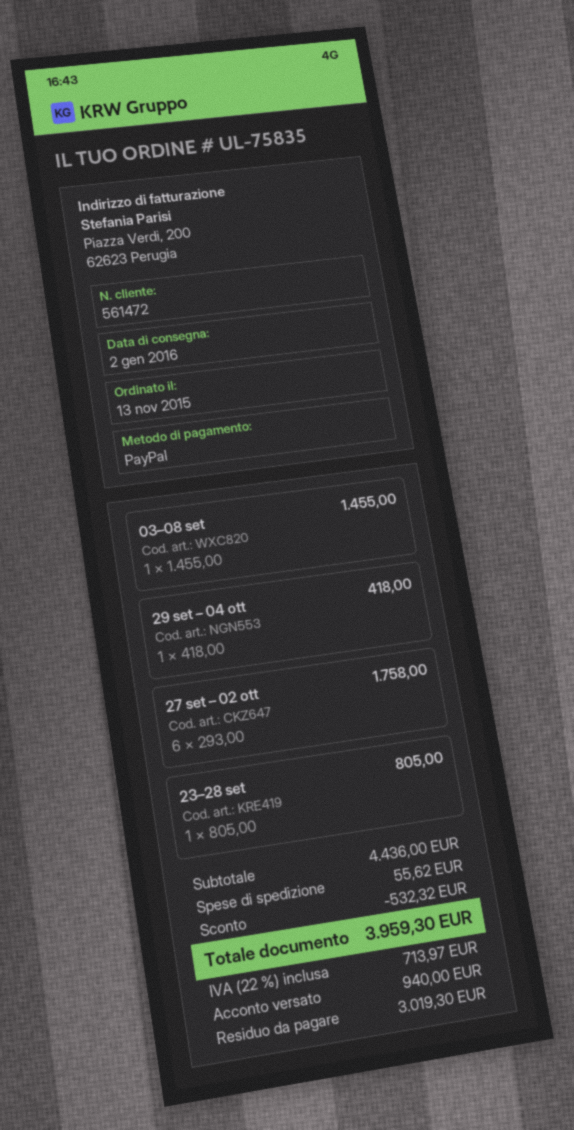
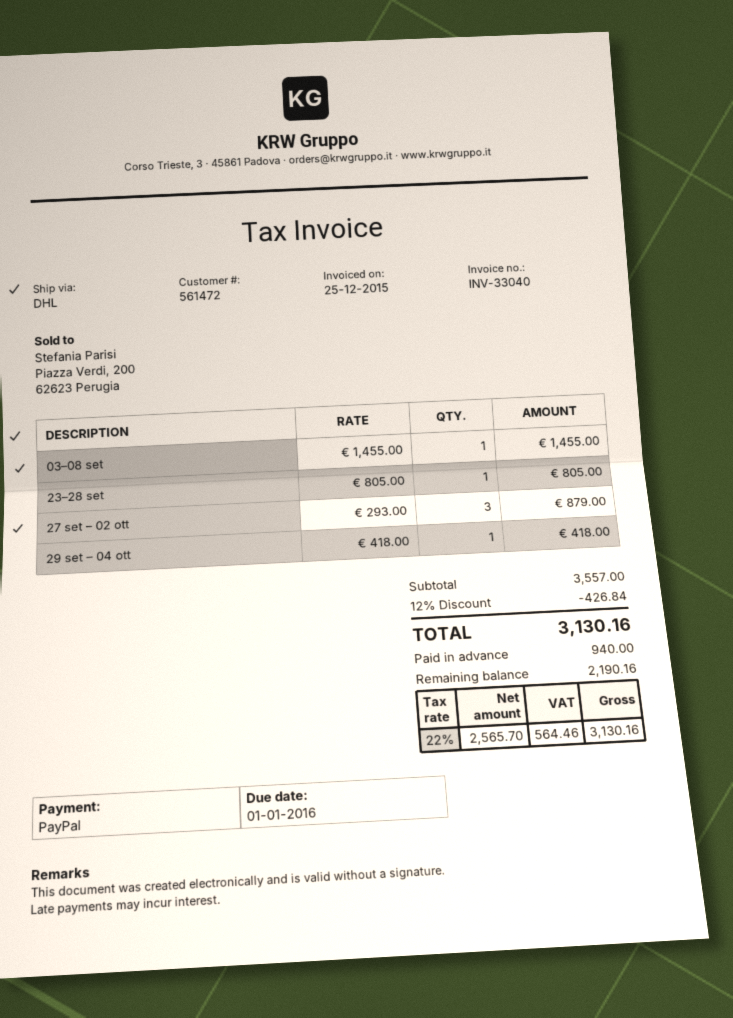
27 set – 02 ott: 6 x 293.00 = 1758.00 -> 3 x 293.00 = 879.00
subtotal: 4436.00 -> 3557.00
discount: 532.32 -> 426.84
shipping: 55.62 -> none
tax: 22% = 713.97 -> 22% = 564.46
total: 3959.30 -> 3130.16
balance: 3019.30 -> 2190.16

